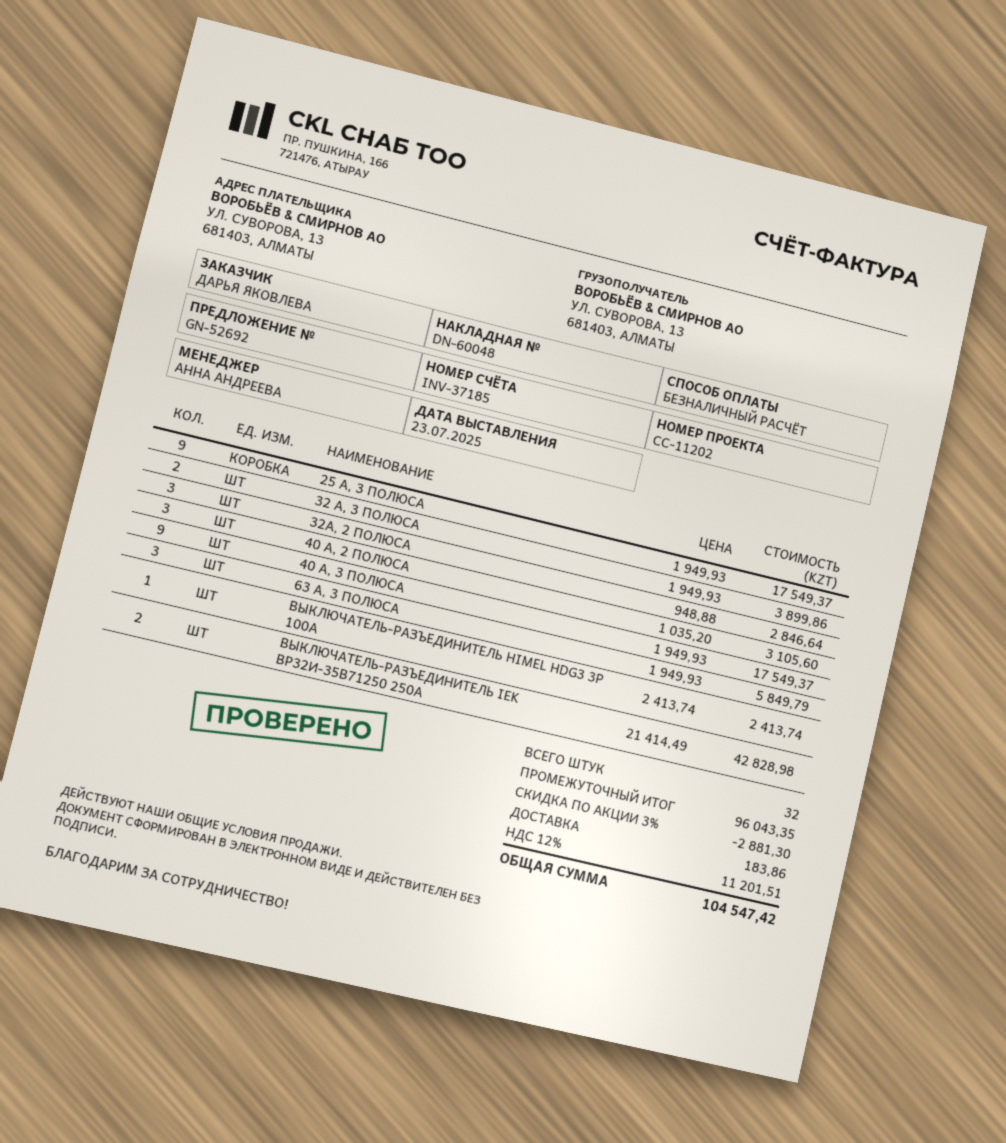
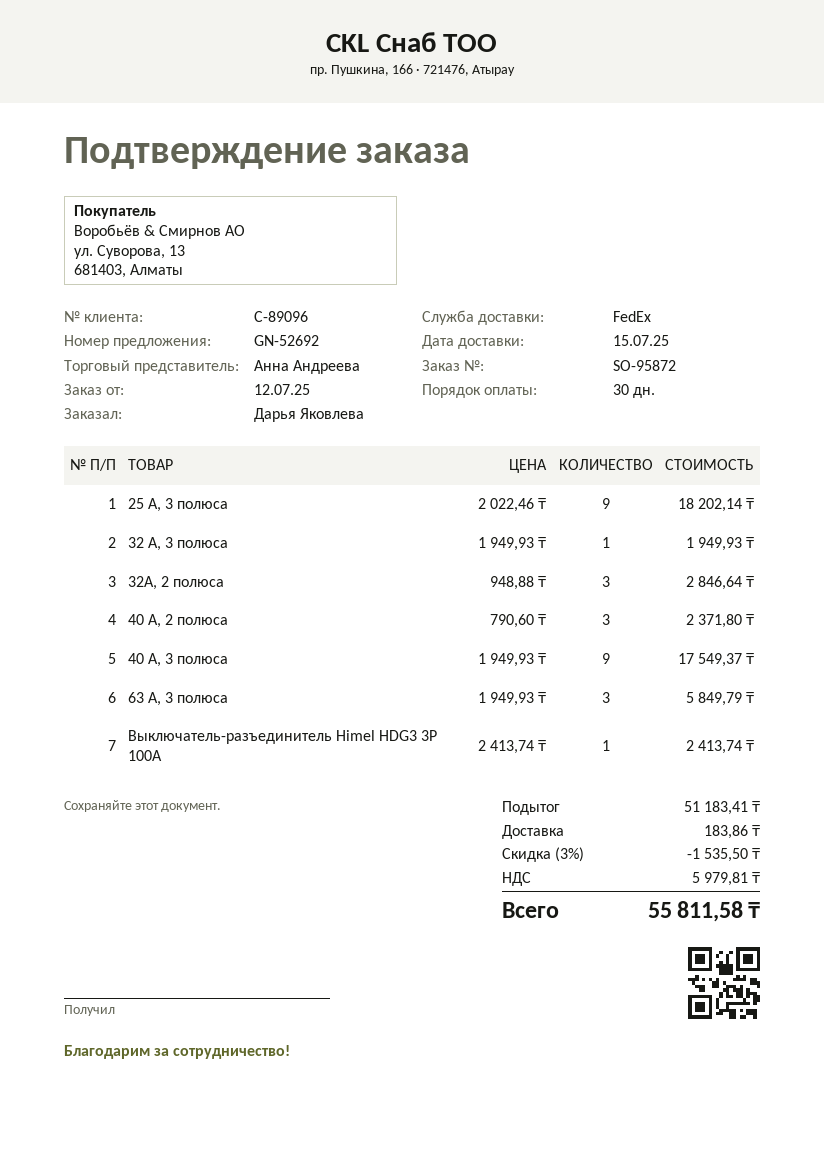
25 А, 3 ПОЛЮСА: 9 x 1949.93 = 17549.37 -> 9 x 2022.46 = 18202.14
32 А, 3 ПОЛЮСА: 2 x 1949.93 = 3899.86 -> 1 x 1949.93 = 1949.93
40 А, 2 ПОЛЮСА: 3 x 1035.20 = 3105.60 -> 3 x 790.60 = 2371.80
ВЫКЛЮЧАТЕЛЬ-РАЗЪЕДИНИТЕЛЬ IEK ВР32И-35В71250 250А: 2 x 21414.49 = 42828.98 -> none
subtotal: 96043.35 -> 51183.41
discount: 3% = 2881.30 -> 3% = 1535.50
tax: 11201.51 -> 5979.81
total: 104547.42 -> 55811.58

